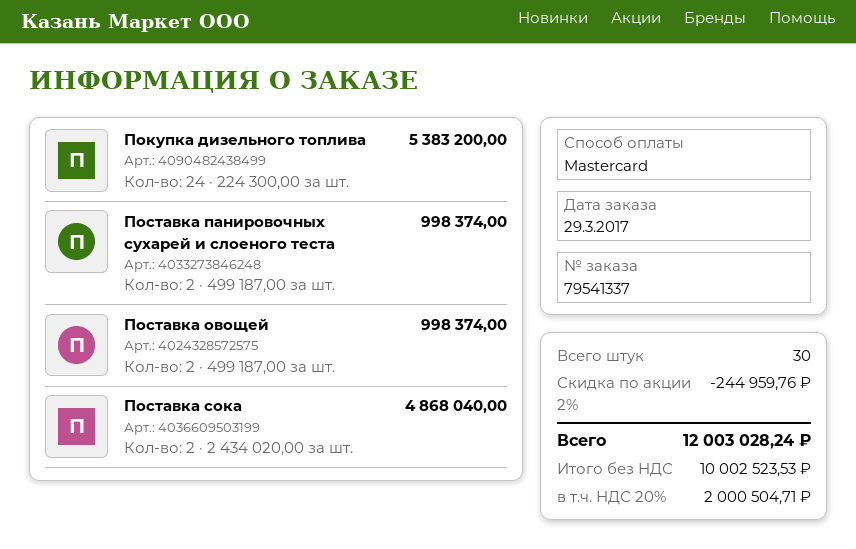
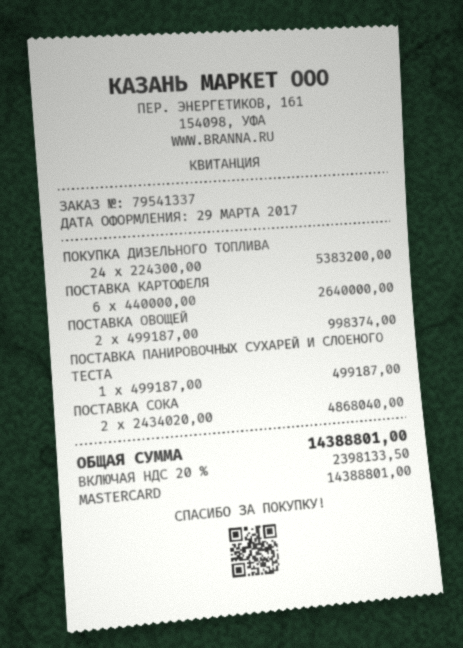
Поставка панировочных сухарей и слоеного теста: 2 x 499187.00 = 998374.00 -> 1 x 499187.00 = 499187.00
ПОСТАВКА КАРТОФЕЛЯ: none -> 6 x 440000.00 = 2640000.00
discount: 2% = 244959.76 -> none
tax: 20% = 2000504.71 -> 20% = 2398133.50
total: 12003028.24 -> 14388801.00

